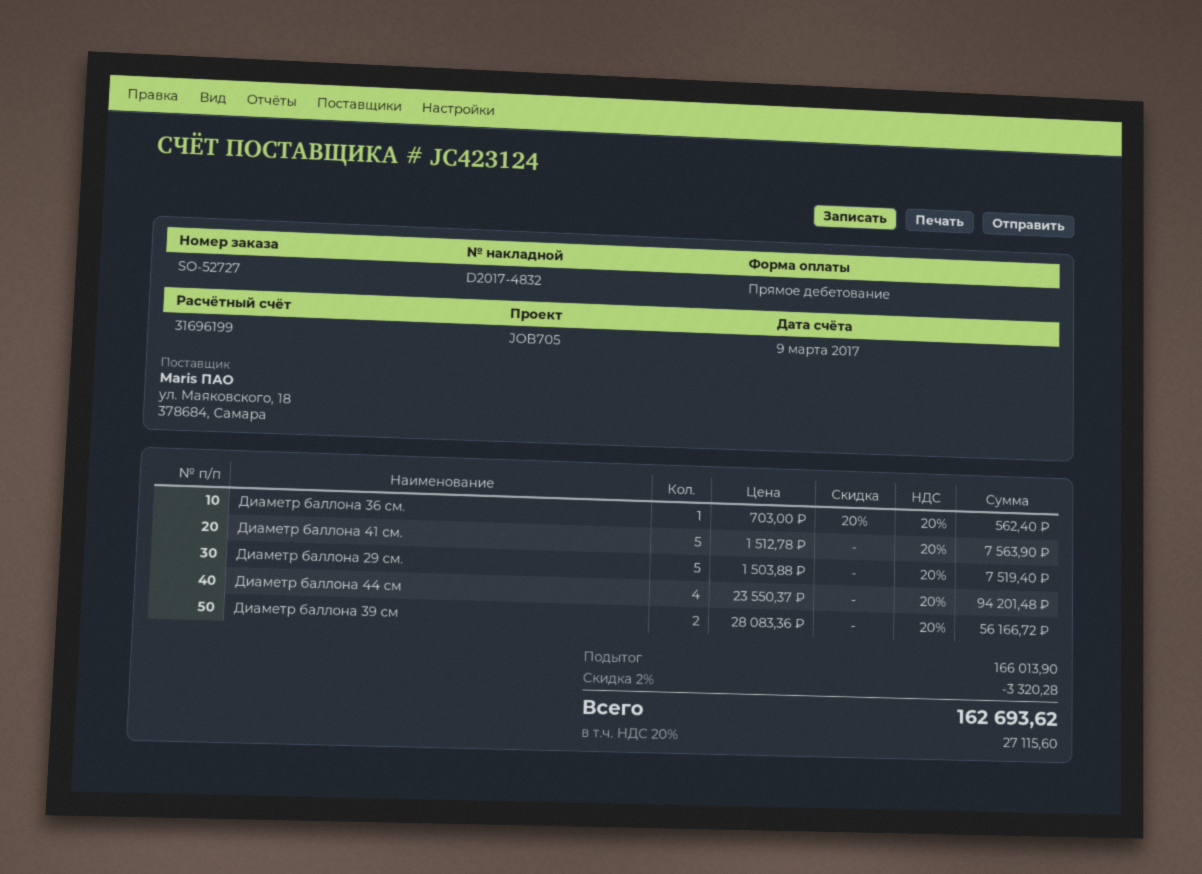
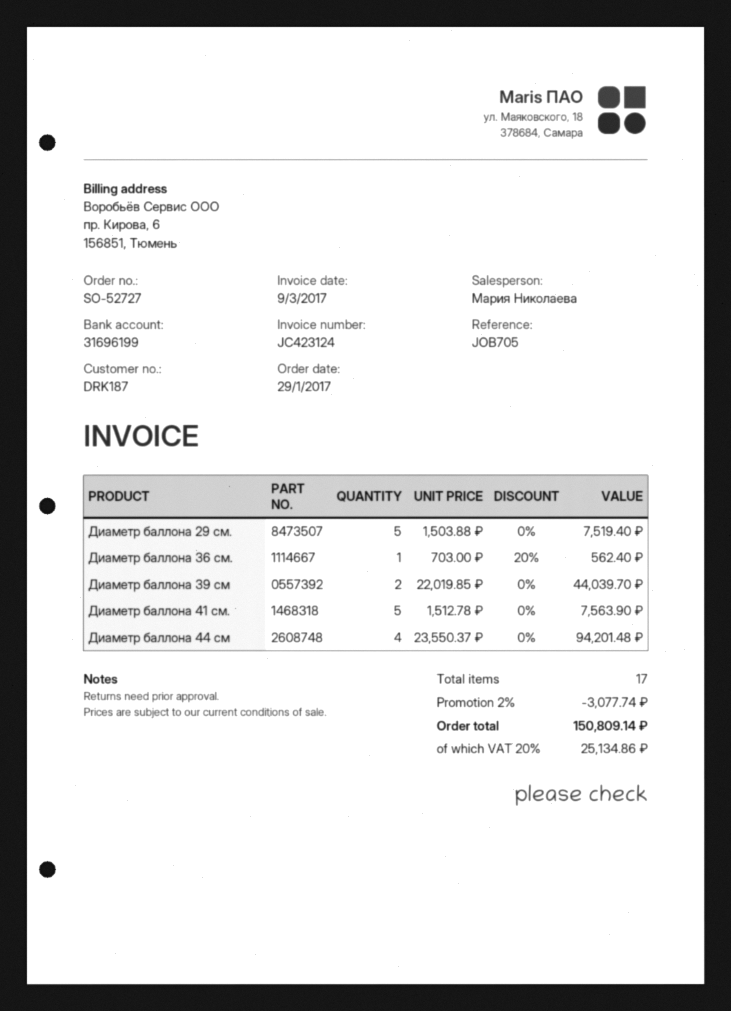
Диаметр баллона 39 см: 2 x 28083.36 = 56166.72 -> 2 x 22019.85 = 44039.70
discount: 2% = 3320.28 -> 2% = 3077.74
tax: 20% = 27115.60 -> 20% = 25134.86
total: 162693.62 -> 150809.14

